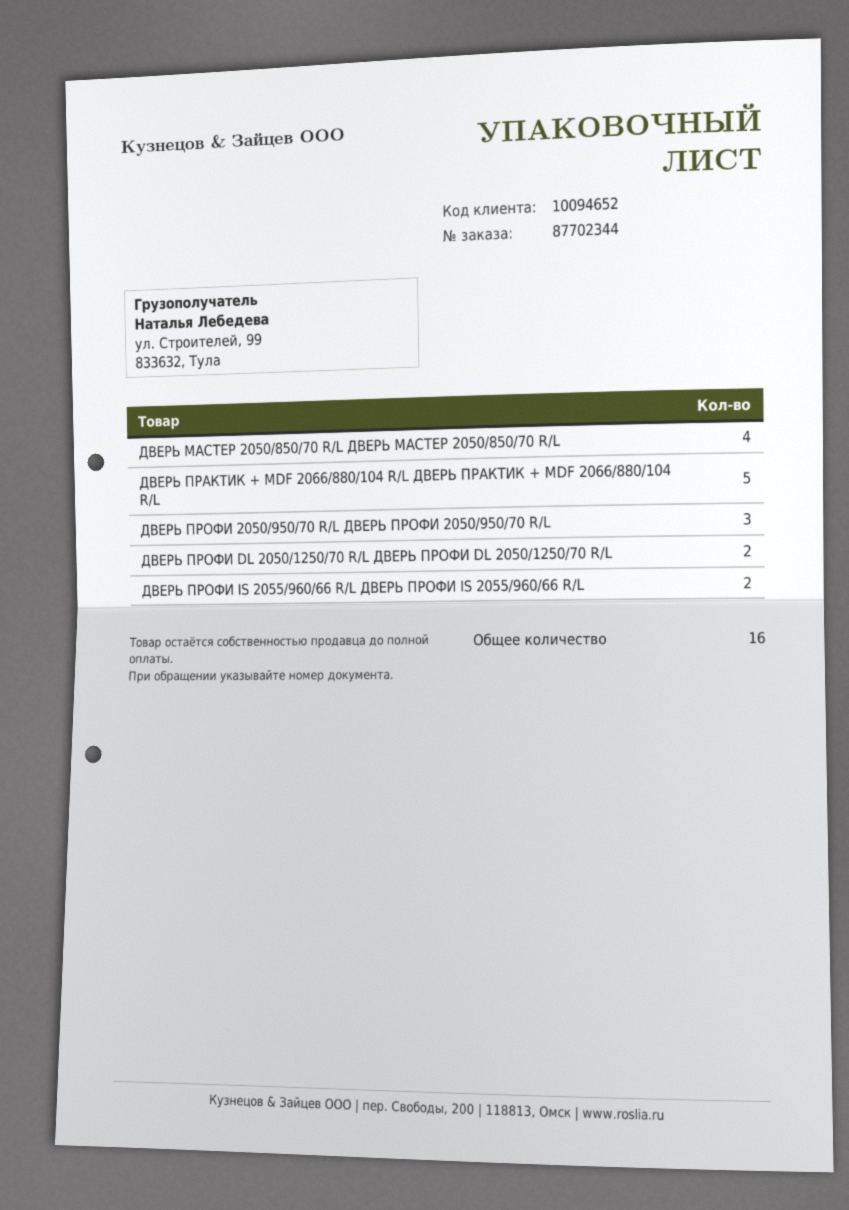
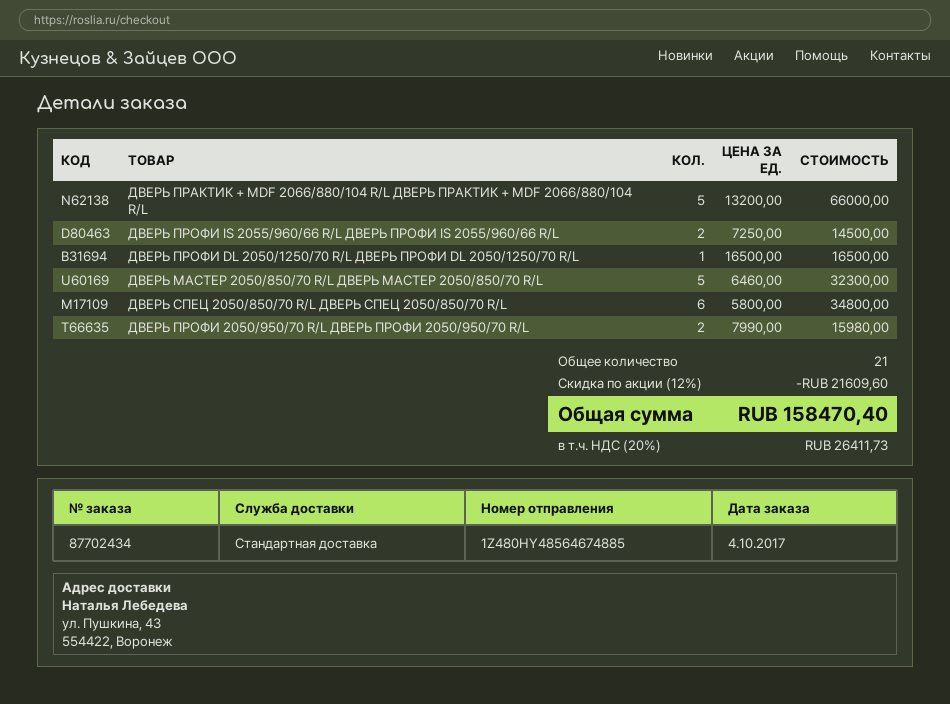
order number: 87702344 -> 87702434
ship to: ул. Строителей, 99, 833632, Тула -> ул. Пушкина, 43, 554422, Воронеж
ДВЕРЬ МАСТЕР 2050/850/70 R/L ДВЕРЬ МАСТЕР 2050/850/70 R/L: 4 -> 5
ДВЕРЬ ПРОФИ 2050/950/70 R/L ДВЕРЬ ПРОФИ 2050/950/70 R/L: 3 -> 2
ДВЕРЬ ПРОФИ DL 2050/1250/70 R/L ДВЕРЬ ПРОФИ DL 2050/1250/70 R/L: 2 -> 1
ДВЕРЬ СПЕЦ 2050/850/70 R/L ДВЕРЬ СПЕЦ 2050/850/70 R/L: none -> 6
total quantity: 16 -> 21

